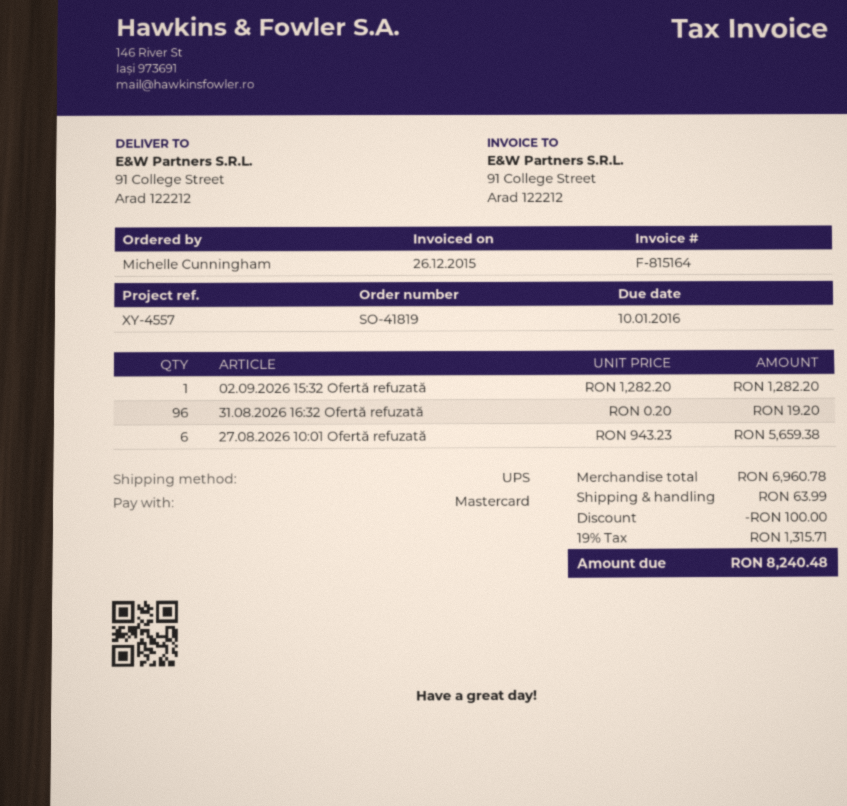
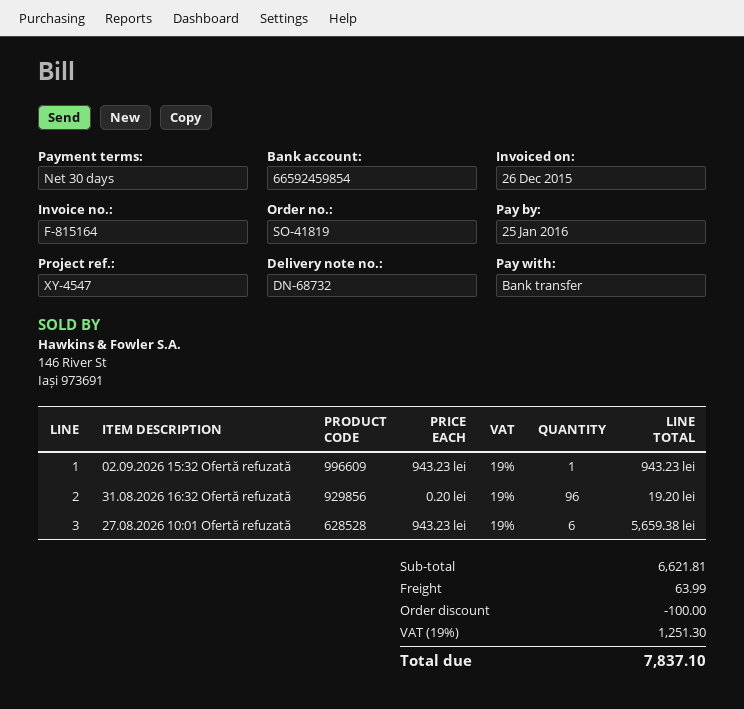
due date: 2016-01-10 -> 2016-01-25
reference: XY-4557 -> XY-4547
payment method: Mastercard -> bank transfer
02.09.2026 15:32 Ofertă refuzată: 1 x 1282.20 = 1282.20 -> 1 x 943.23 = 943.23
subtotal: 6960.78 -> 6621.81
tax: 19% = 1315.71 -> 19% = 1251.30
total: 8240.48 -> 7837.10

